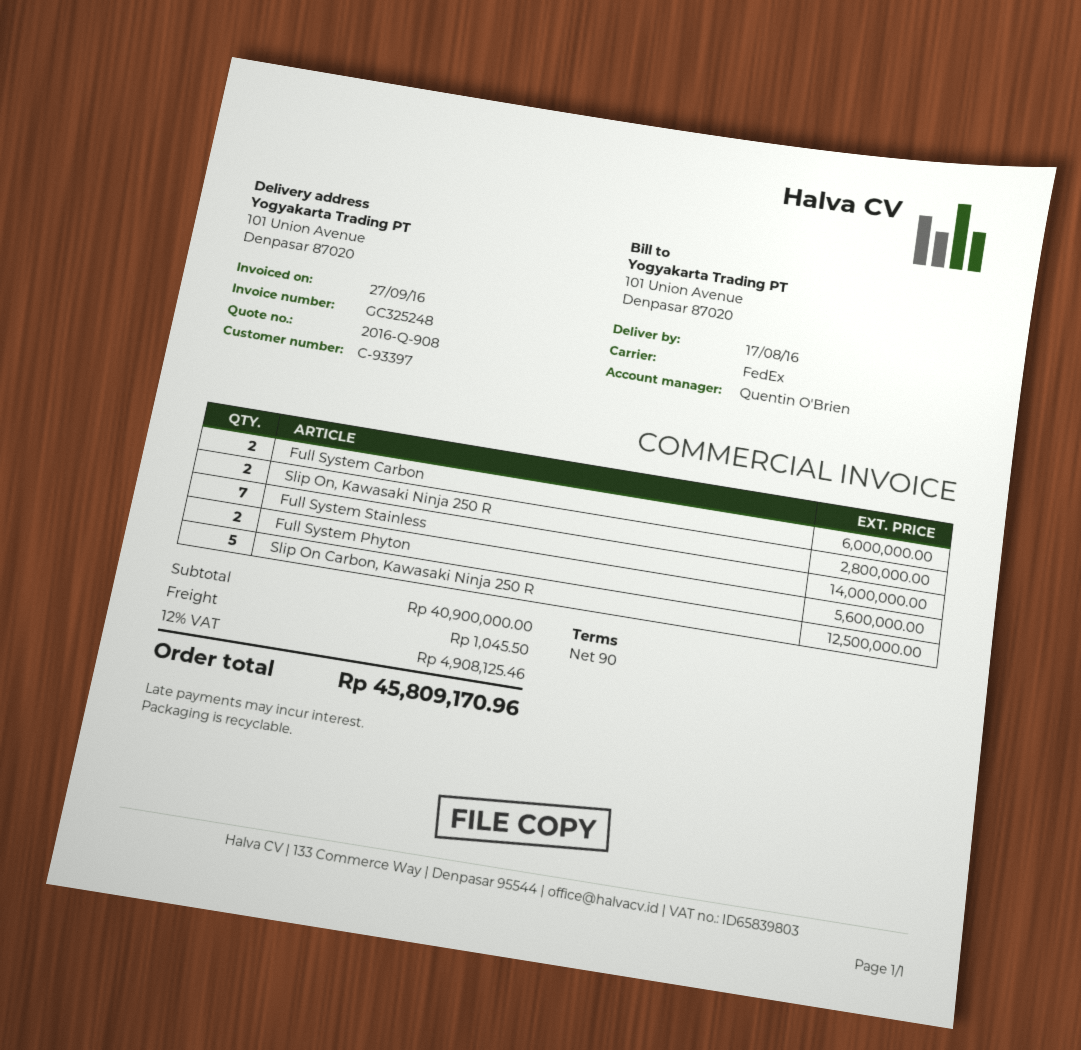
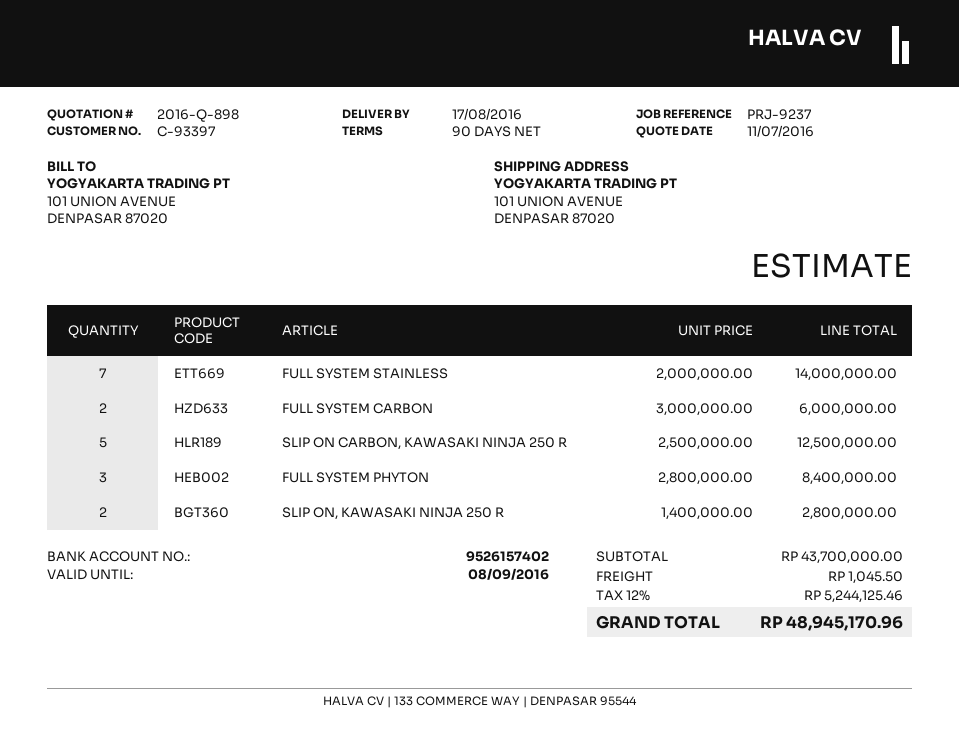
quote number: 2016-Q-908 -> 2016-Q-898
Full System Phyton: 2 for 5600000.00 -> 3 for 8400000.00
subtotal: 40900000.00 -> 43700000.00
tax: 12% = 4908125.46 -> 12% = 5244125.46
total: 45809170.96 -> 48945170.96

